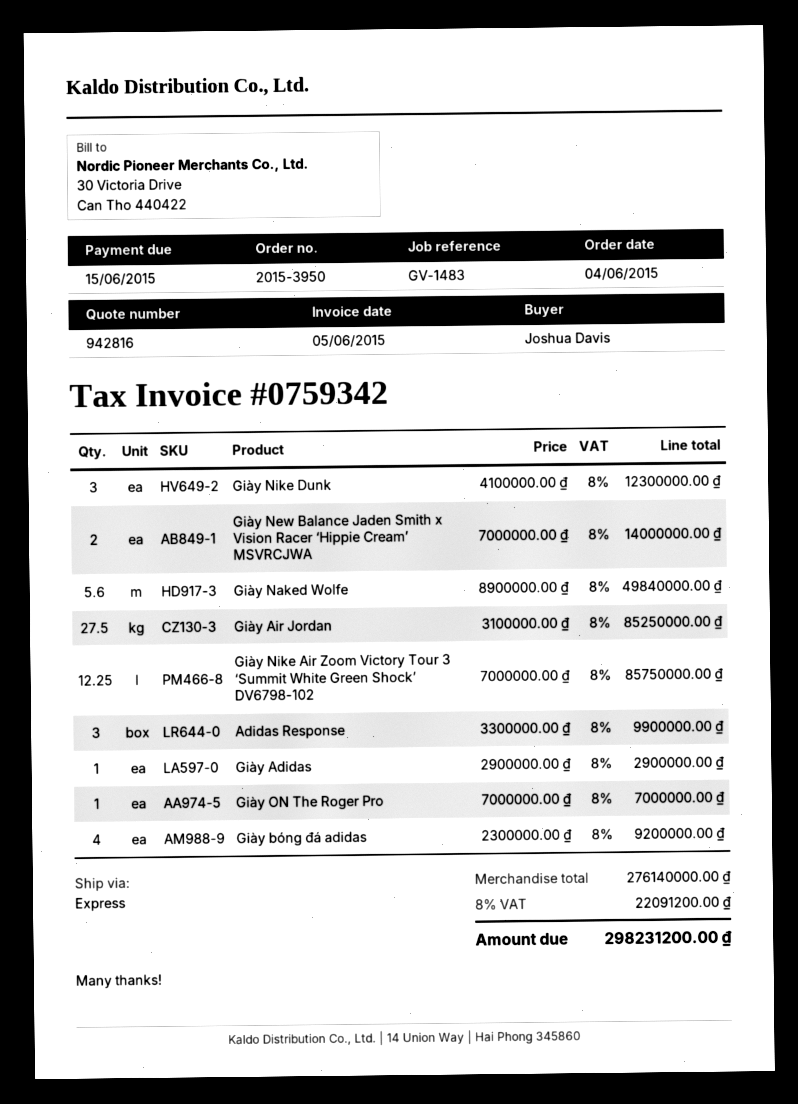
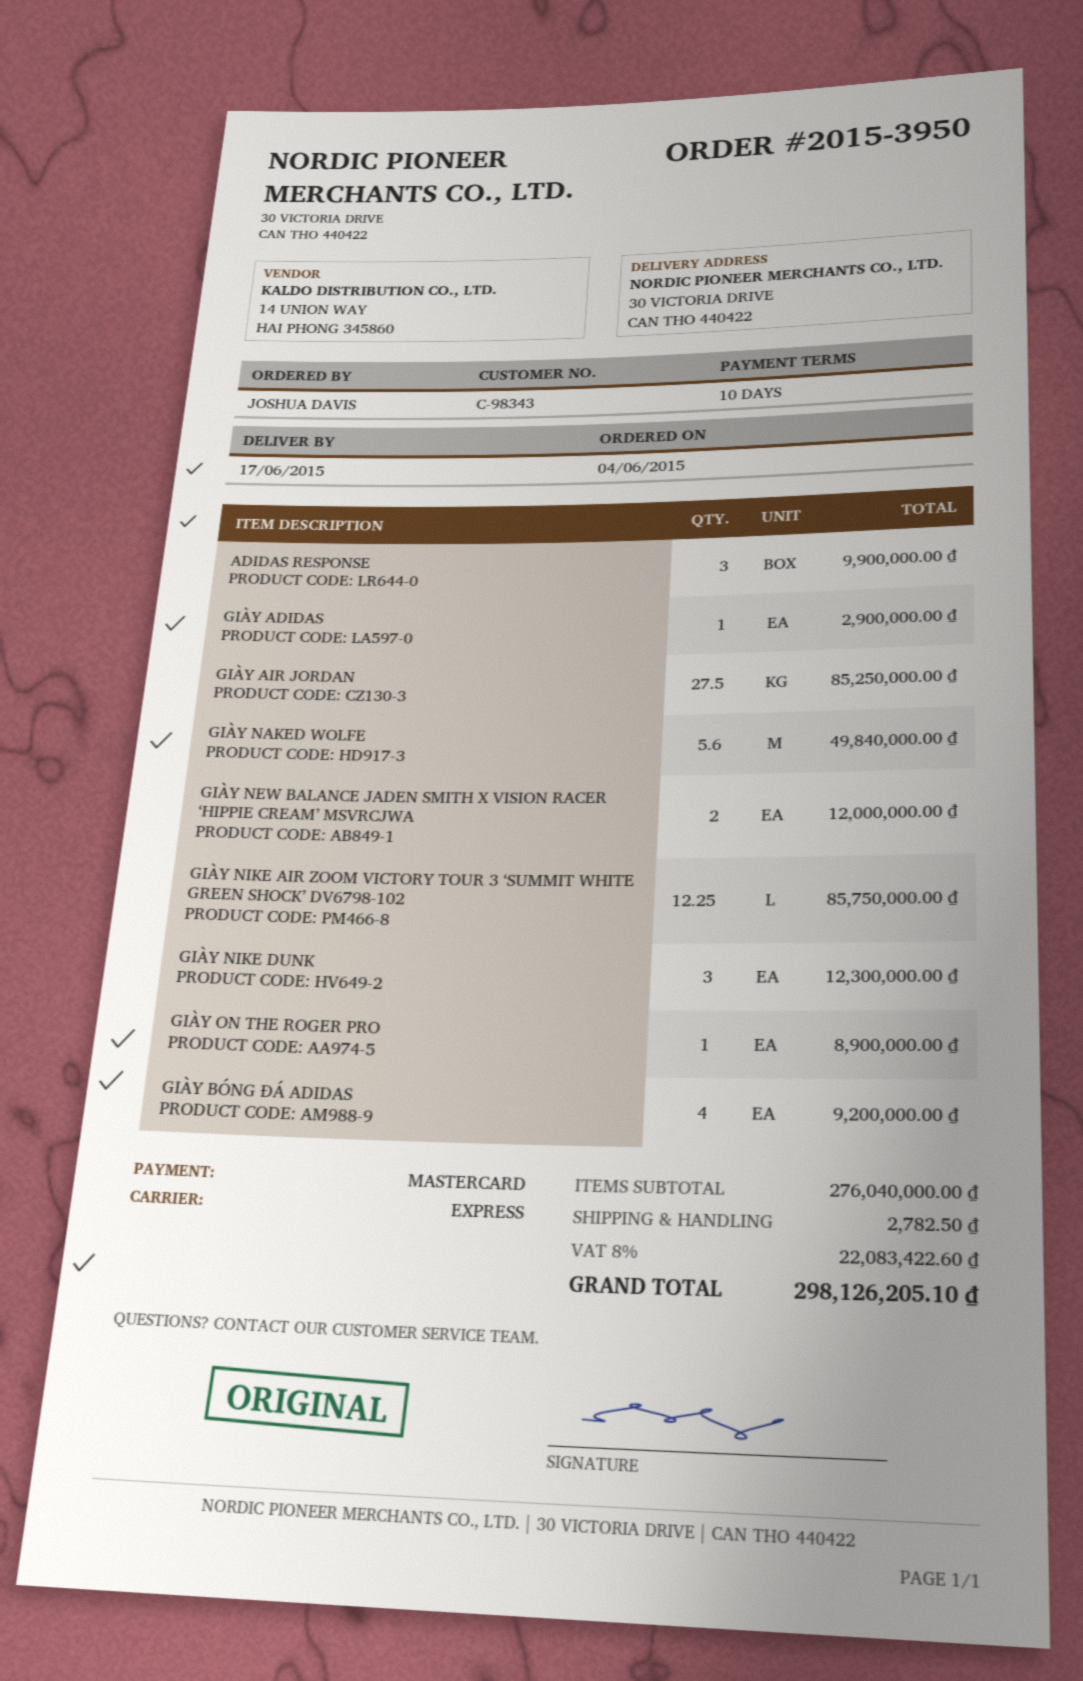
Giày New Balance Jaden Smith x Vision Racer ‘Hippie Cream’ MSVRCJWA: 2 for 14000000.00 -> 2 for 12000000.00
Giày ON The Roger Pro: 1 for 7000000.00 -> 1 for 8900000.00
subtotal: 276140000.00 -> 276040000.00
shipping: none -> 2782.50
tax: 8% = 22091200.00 -> 8% = 22083422.60
total: 298231200.00 -> 298126205.10

